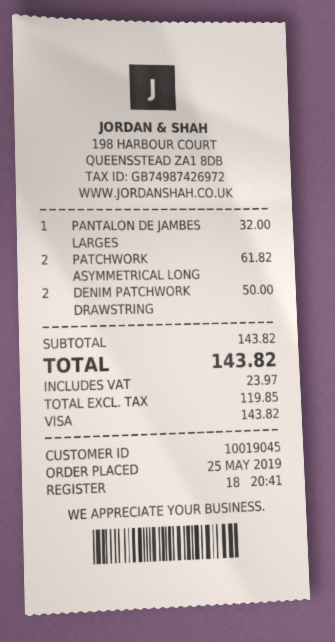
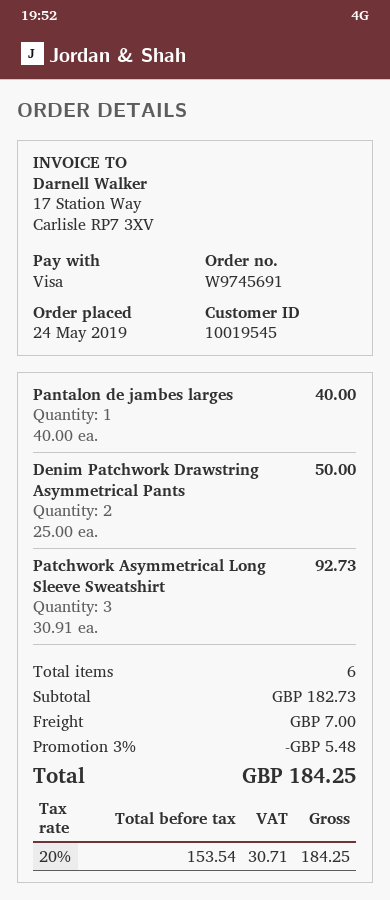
order date: 2019-05-25 -> 2019-05-24
customer number: 10019045 -> 10019545
PANTALON DE JAMBES LARGES: 1 for 32.00 -> 1 for 40.00
PATCHWORK ASYMMETRICAL LONG: 2 for 61.82 -> 3 for 92.73
subtotal: 143.82 -> 182.73
discount: none -> 3% = 5.48
shipping: none -> 7.00
net: 119.85 -> 153.54
tax: 23.97 -> 30.71
total: 143.82 -> 184.25

